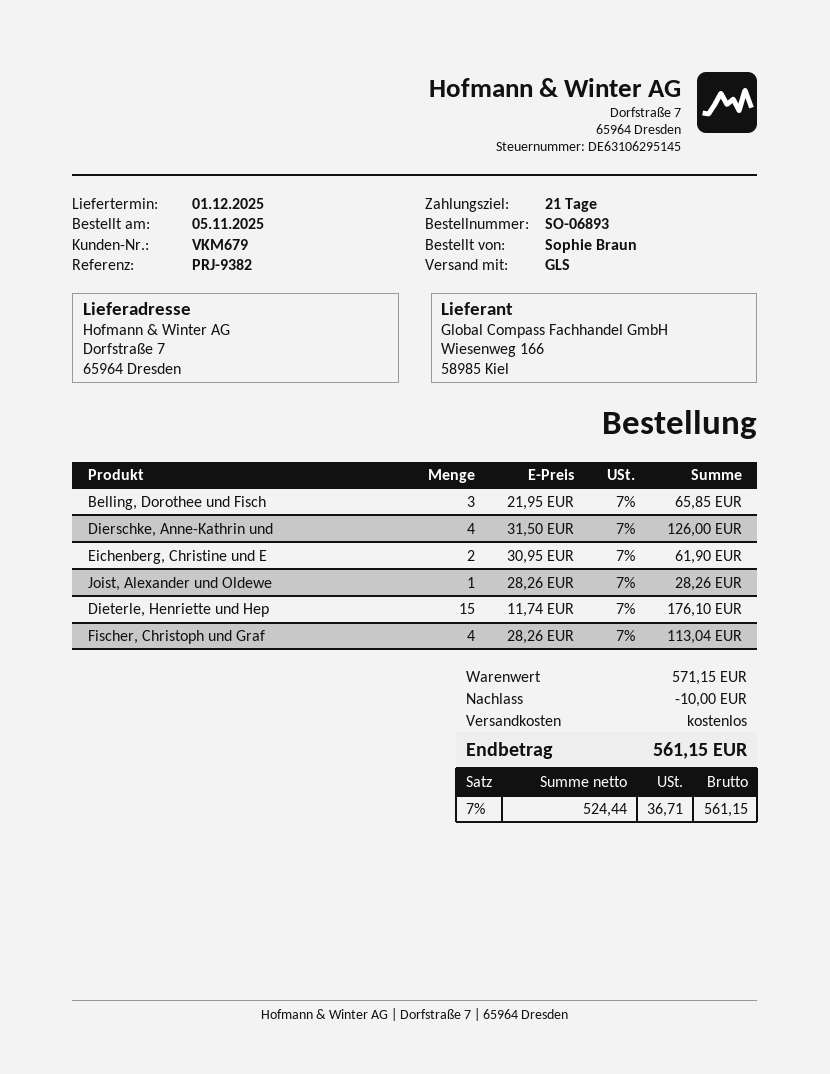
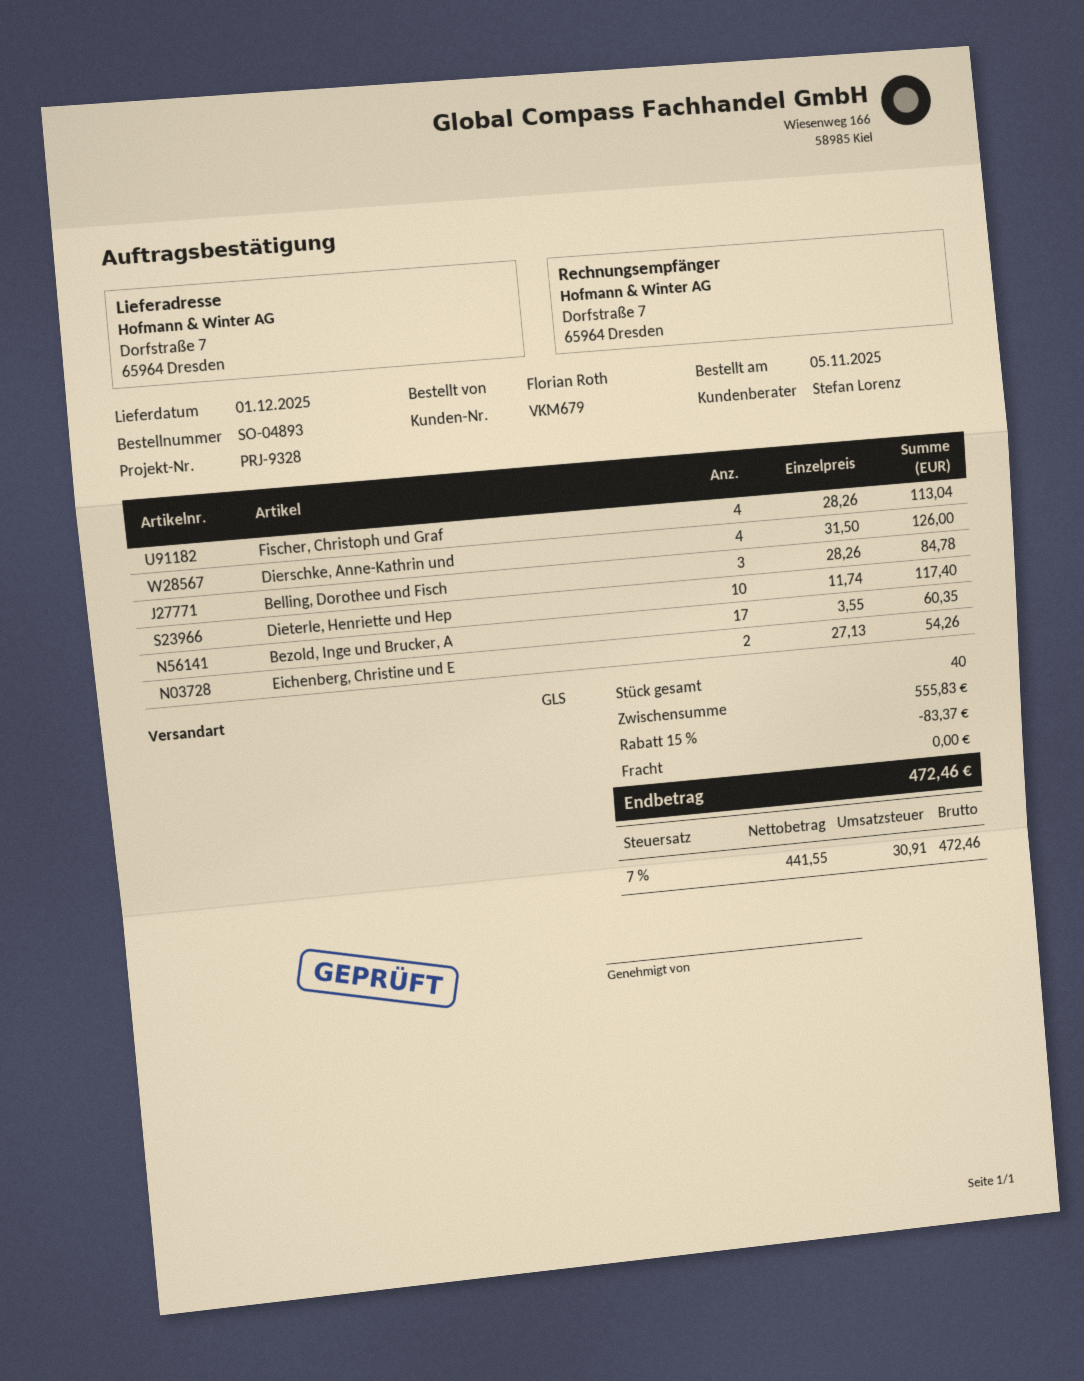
order number: SO-06893 -> SO-04893
reference: PRJ-9382 -> PRJ-9328
ordered by: Sophie Braun -> Florian Roth
Belling, Dorothee und Fisch: 3 x 21.95 = 65.85 -> 3 x 28.26 = 84.78
Eichenberg, Christine und E: 2 x 30.95 = 61.90 -> 2 x 27.13 = 54.26
Joist, Alexander und Oldewe: 1 x 28.26 = 28.26 -> none
Dieterle, Henriette und Hep: 15 x 11.74 = 176.10 -> 10 x 11.74 = 117.40
Bezold, Inge und Brucker, A: none -> 17 x 3.55 = 60.35
subtotal: 571.15 -> 555.83
discount: 10.00 -> 83.37
net: 524.44 -> 441.55
tax: 7% = 36.71 -> 7% = 30.91
total: 561.15 -> 472.46

